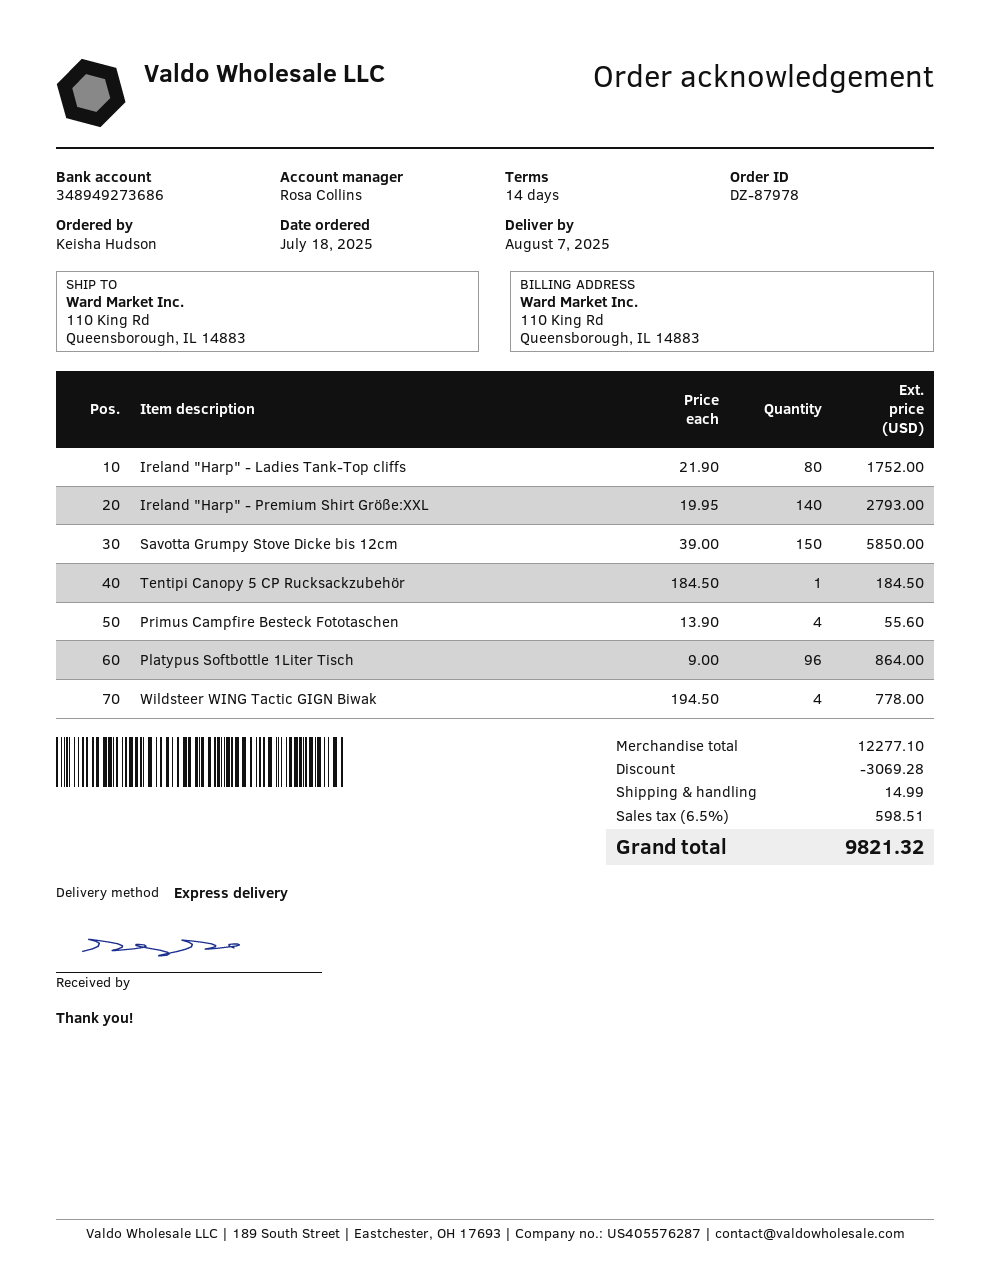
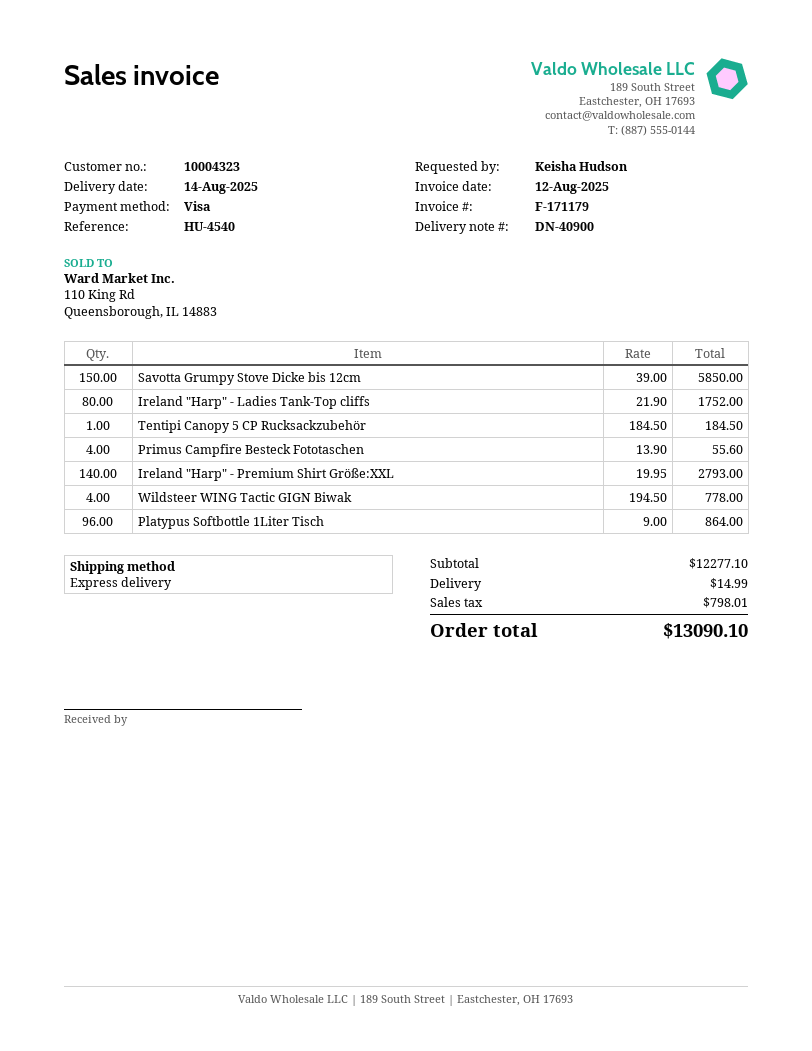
delivery date: 2025-08-07 -> 2025-08-14
discount: 3069.28 -> none
tax: 598.51 -> 798.01
total: 9821.32 -> 13090.10

